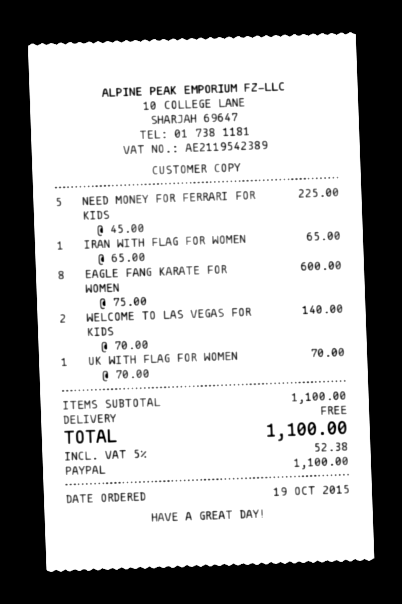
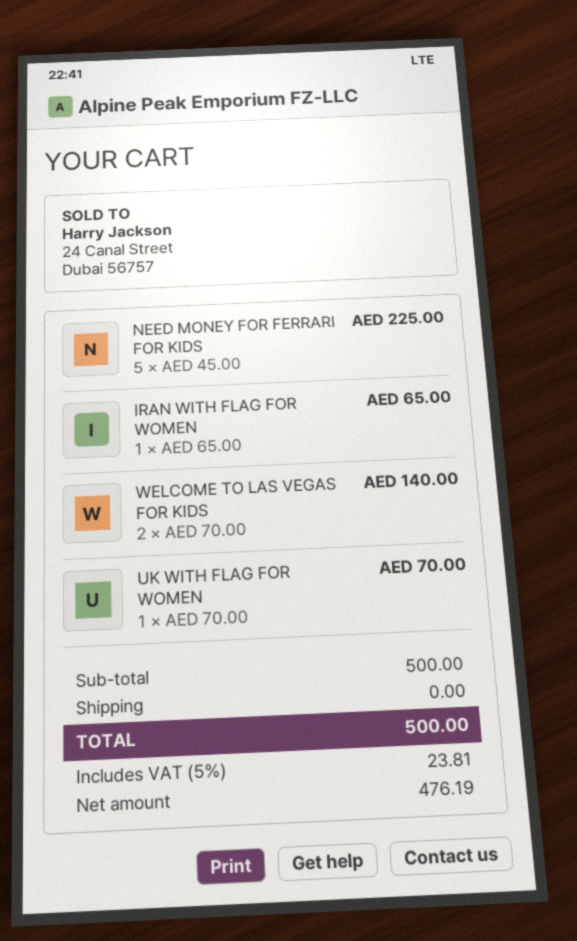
EAGLE FANG KARATE FOR WOMEN: 8 x 75.00 = 600.00 -> none
subtotal: 1100.00 -> 500.00
tax: 5% = 52.38 -> 5% = 23.81
total: 1100.00 -> 500.00

